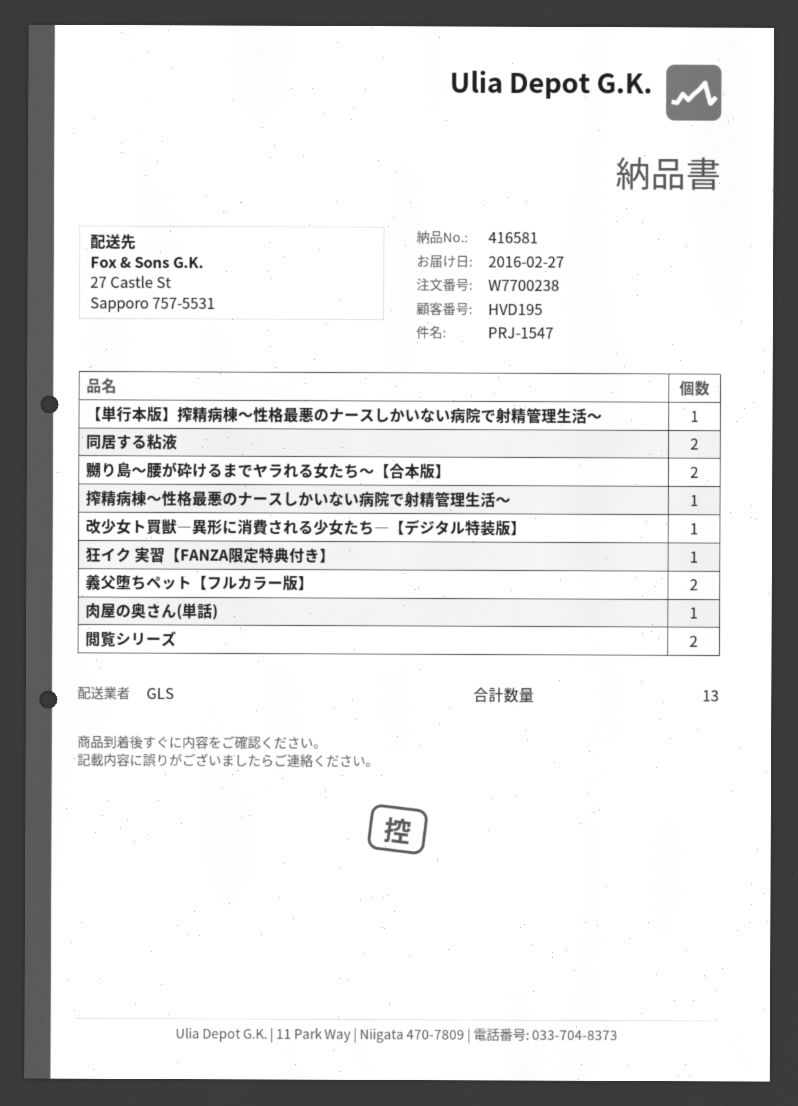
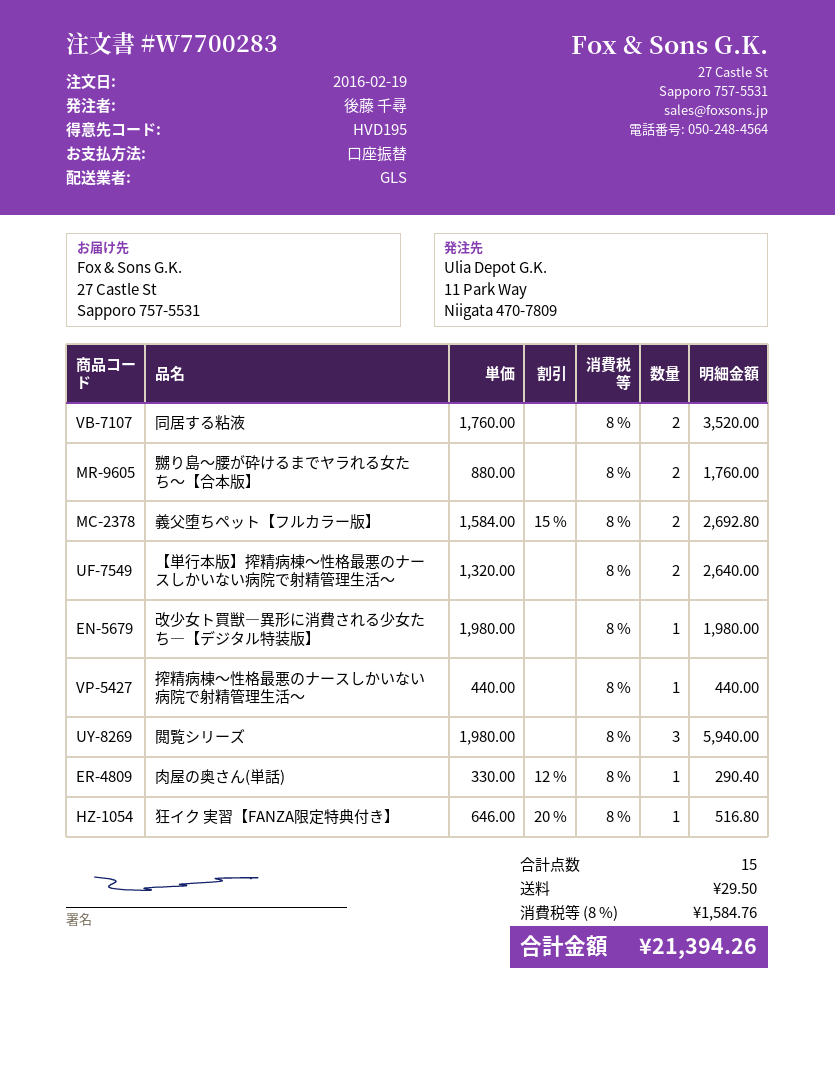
order number: W7700238 -> W7700283
【単行本版】搾精病棟〜性格最悪のナースしかいない病院で射精管理生活〜: 1 -> 2
閲覧シリーズ: 2 -> 3
total quantity: 13 -> 15

